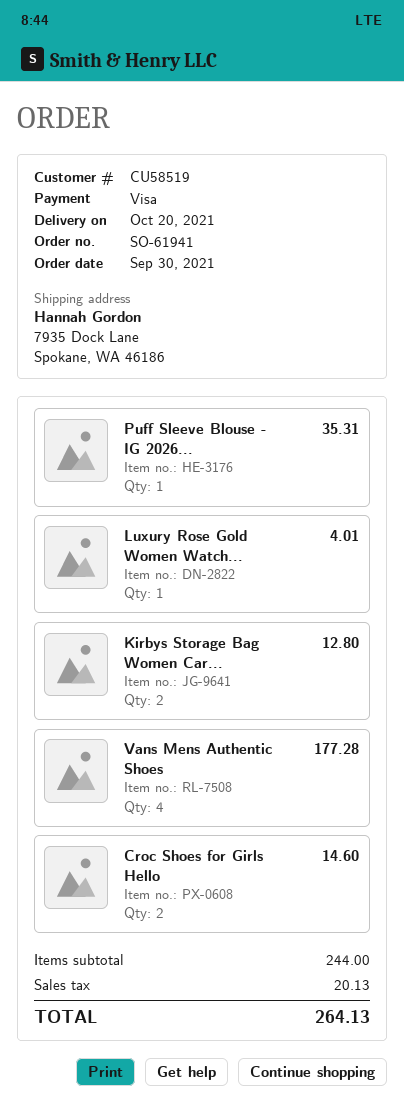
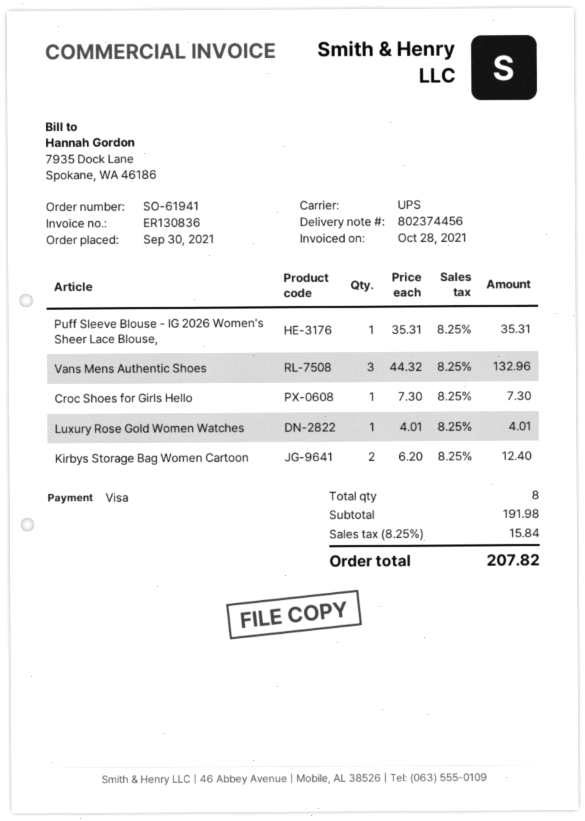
Kirbys Storage Bag Women Car...: 2 for 12.80 -> 2 for 12.40
Vans Mens Authentic Shoes: 4 for 177.28 -> 3 for 132.96
Croc Shoes for Girls Hello: 2 for 14.60 -> 1 for 7.30
subtotal: 244.00 -> 191.98
tax: 20.13 -> 15.84
total: 264.13 -> 207.82

